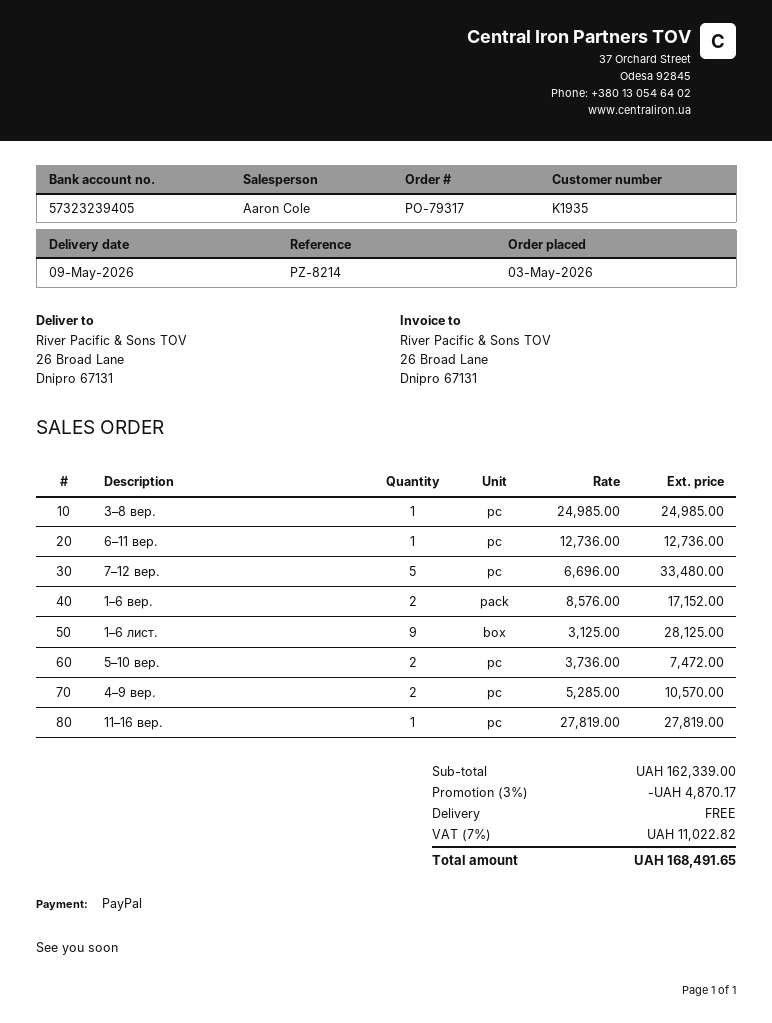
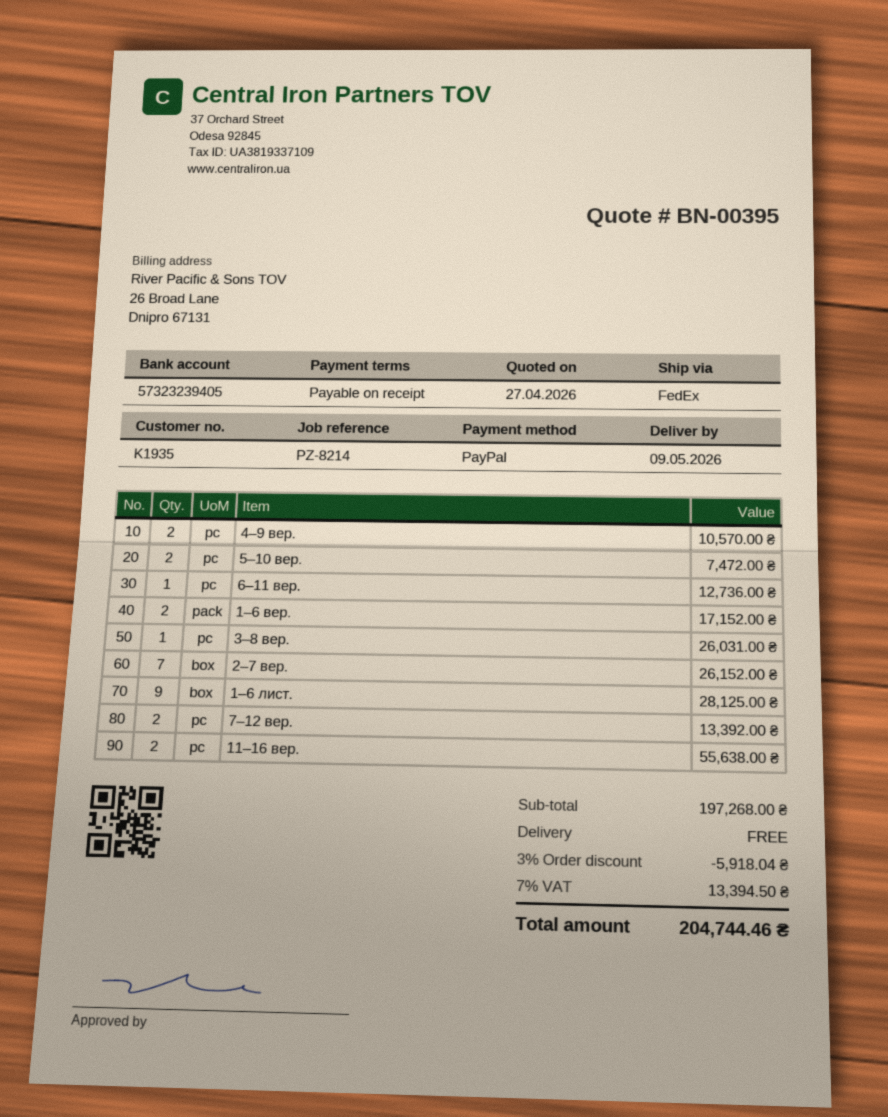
3–8 вер.: 1 for 24985.00 -> 1 for 26031.00
7–12 вер.: 5 for 33480.00 -> 2 for 13392.00
11–16 вер.: 1 for 27819.00 -> 2 for 55638.00
2–7 вер.: none -> 7 for 26152.00
subtotal: 162339.00 -> 197268.00
discount: 3% = 4870.17 -> 3% = 5918.04
tax: 7% = 11022.82 -> 7% = 13394.50
total: 168491.65 -> 204744.46

